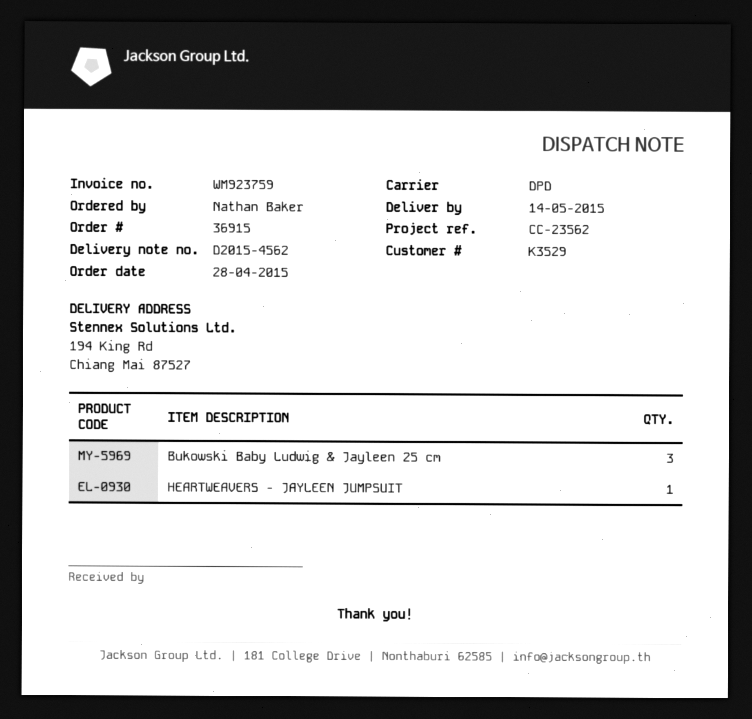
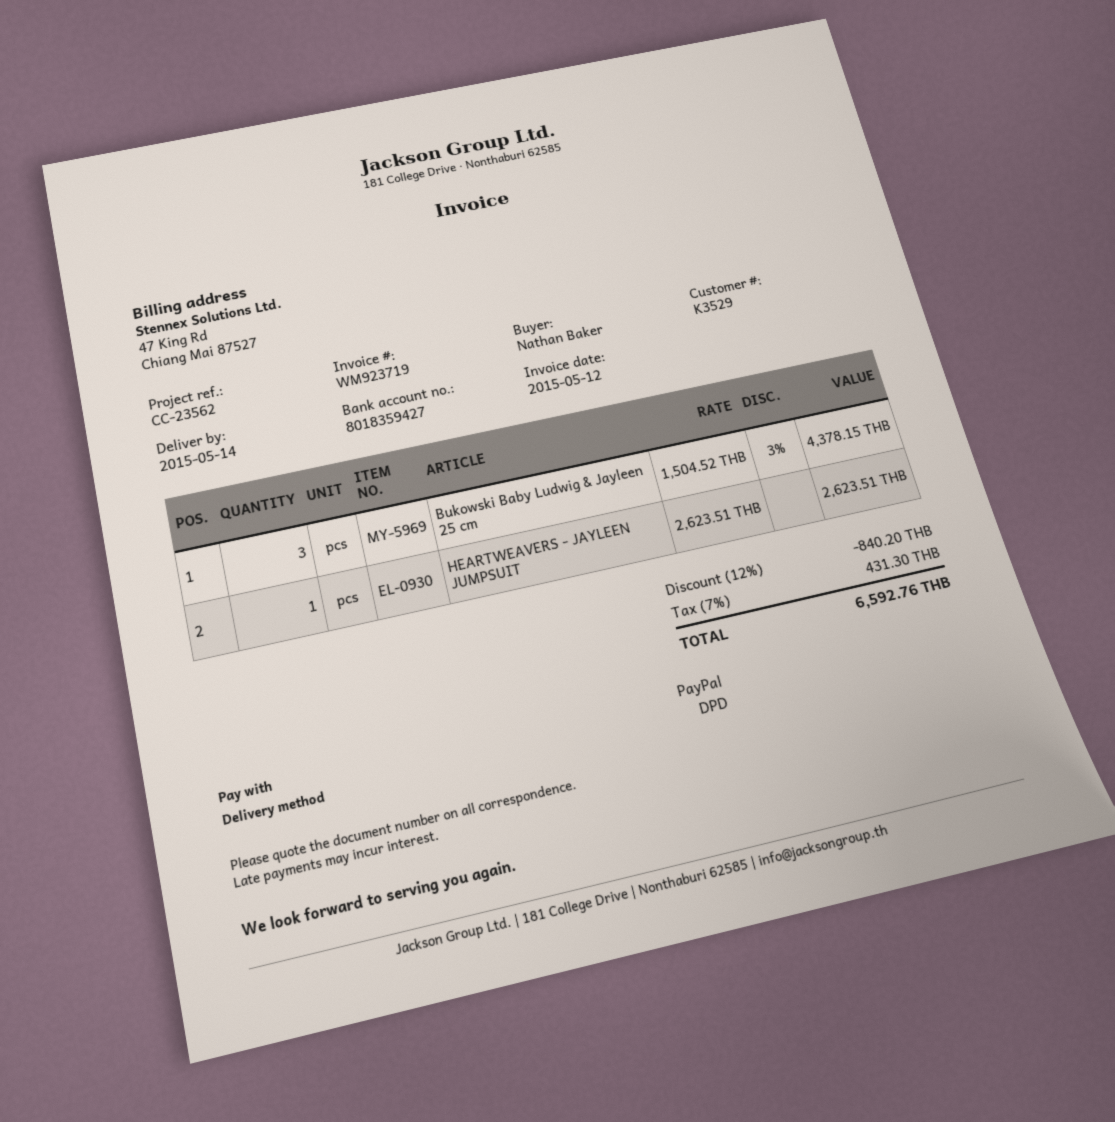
invoice number: WM923759 -> WM923719

